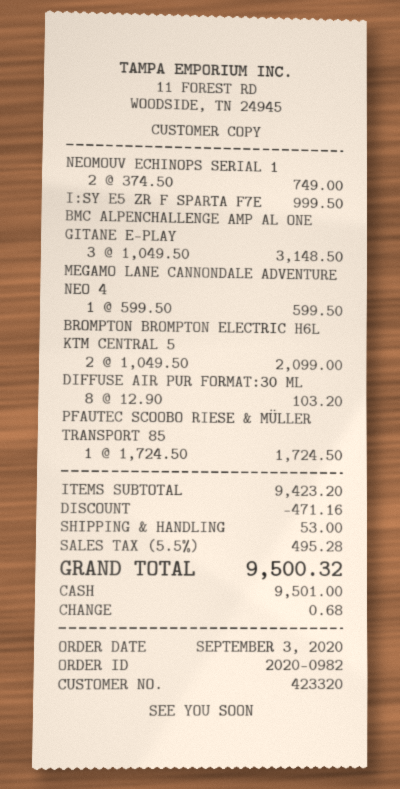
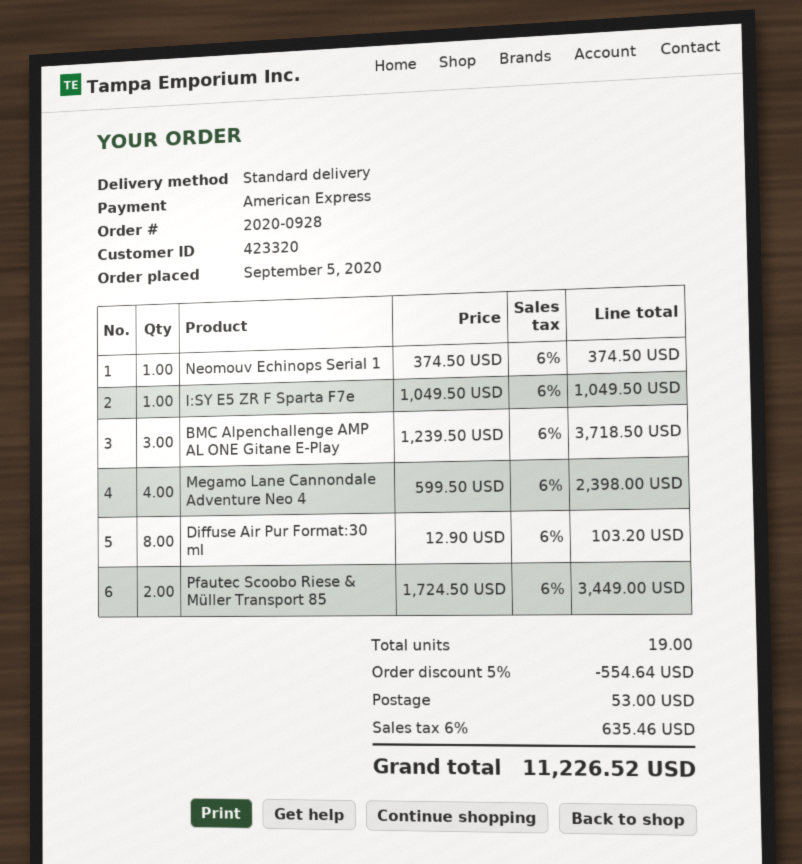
order number: 2020-0982 -> 2020-0928
order date: 2020-09-03 -> 2020-09-05
payment method: cash -> American Express
NEOMOUV ECHINOPS SERIAL 1: 2 x 374.50 = 749.00 -> 1 x 374.50 = 374.50
I:SY E5 ZR F SPARTA F7E: 1 x 999.50 = 999.50 -> 1 x 1049.50 = 1049.50
BMC ALPENCHALLENGE AMP AL ONE GITANE E-PLAY: 3 x 1049.50 = 3148.50 -> 3 x 1239.50 = 3718.50
MEGAMO LANE CANNONDALE ADVENTURE NEO 4: 1 x 599.50 = 599.50 -> 4 x 599.50 = 2398.00
BROMPTON BROMPTON ELECTRIC H6L KTM CENTRAL 5: 2 x 1049.50 = 2099.00 -> none
PFAUTEC SCOOBO RIESE & MÜLLER TRANSPORT 85: 1 x 1724.50 = 1724.50 -> 2 x 1724.50 = 3449.00
discount: 471.16 -> 554.64
tax: 5.5% = 495.28 -> 6% = 635.46
total: 9500.32 -> 11226.52

